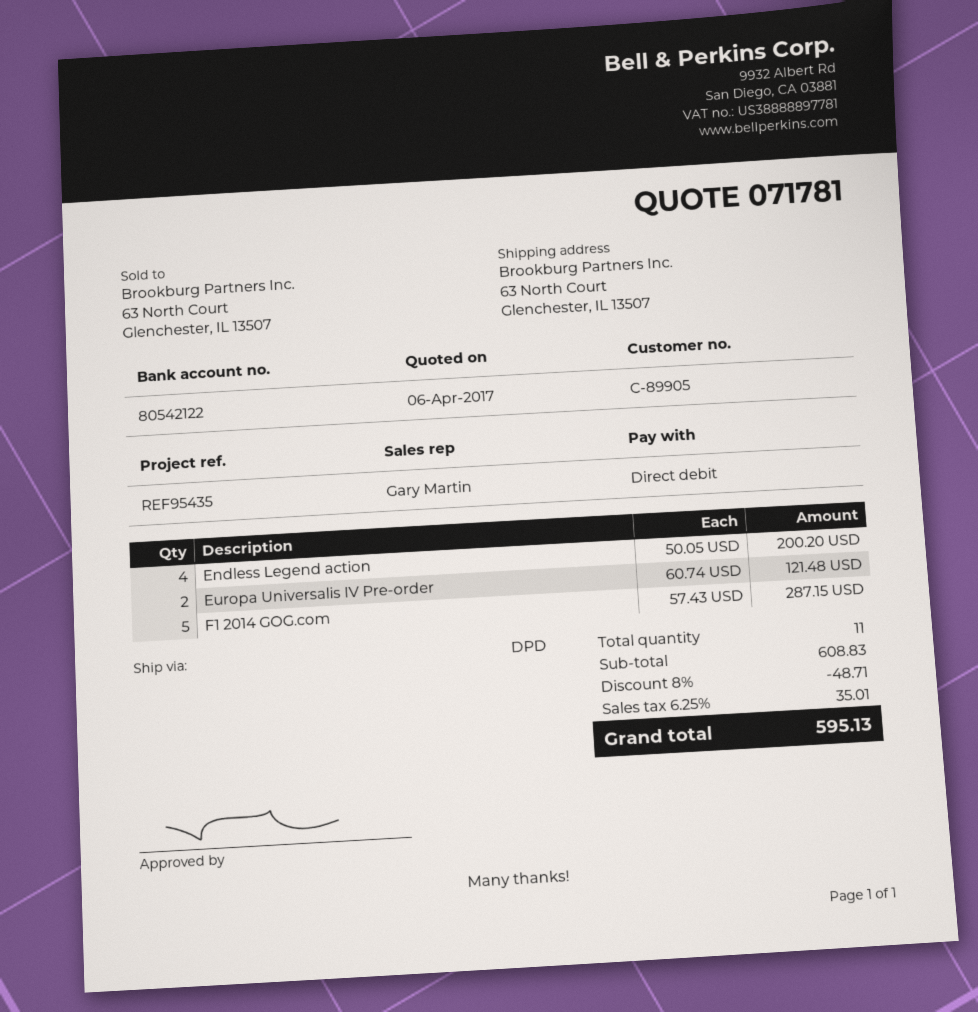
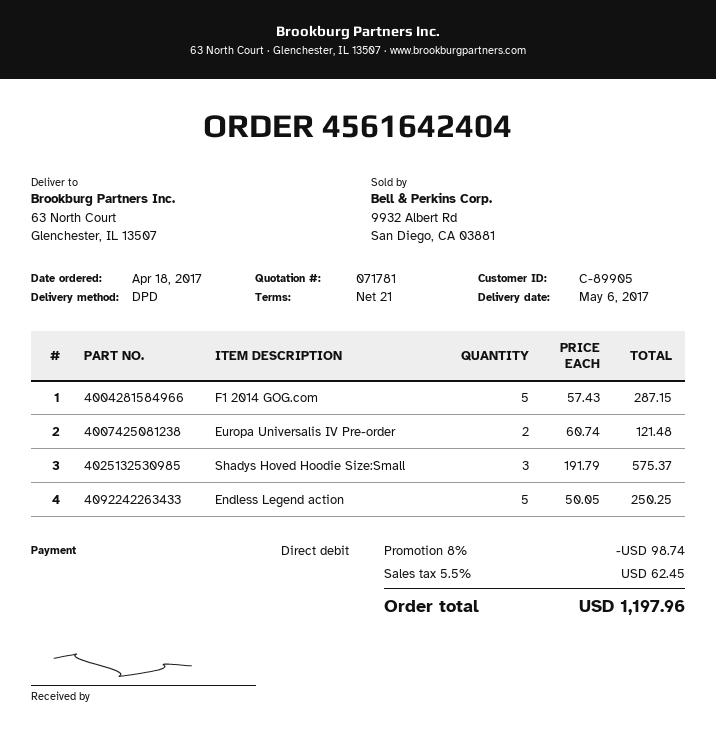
Endless Legend action: 4 x 50.05 = 200.20 -> 5 x 50.05 = 250.25
Shadys Hoved Hoodie Size:Small: none -> 3 x 191.79 = 575.37
discount: 8% = 48.71 -> 8% = 98.74
tax: 6.25% = 35.01 -> 5.5% = 62.45
total: 595.13 -> 1197.96

